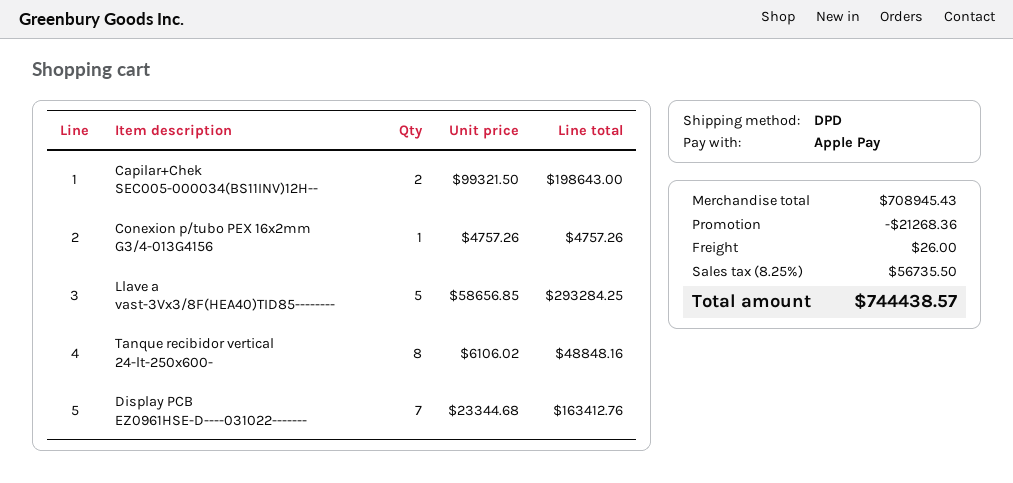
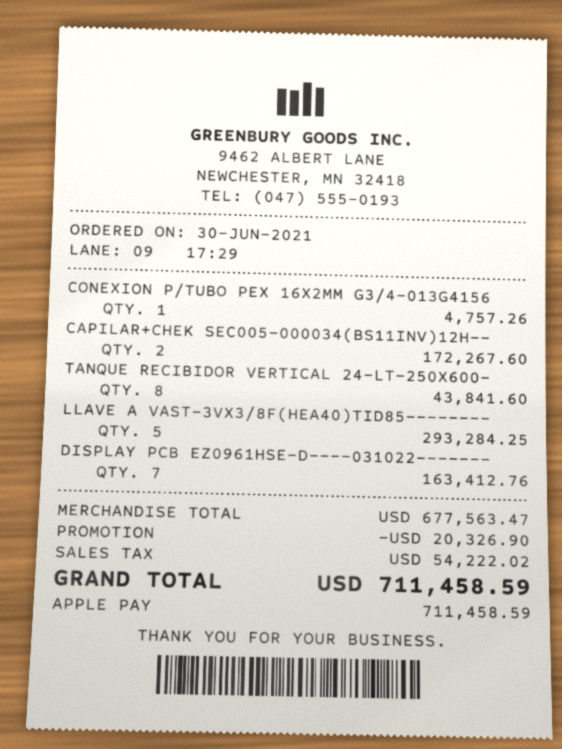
Capilar+Chek SEC005-000034(BS11INV)12H--: 2 for 198643.00 -> 2 for 172267.60
Tanque recibidor vertical 24-lt-250x600-: 8 for 48848.16 -> 8 for 43841.60
subtotal: 708945.43 -> 677563.47
discount: 21268.36 -> 20326.90
shipping: 26.00 -> none
tax: 56735.50 -> 54222.02
total: 744438.57 -> 711458.59

